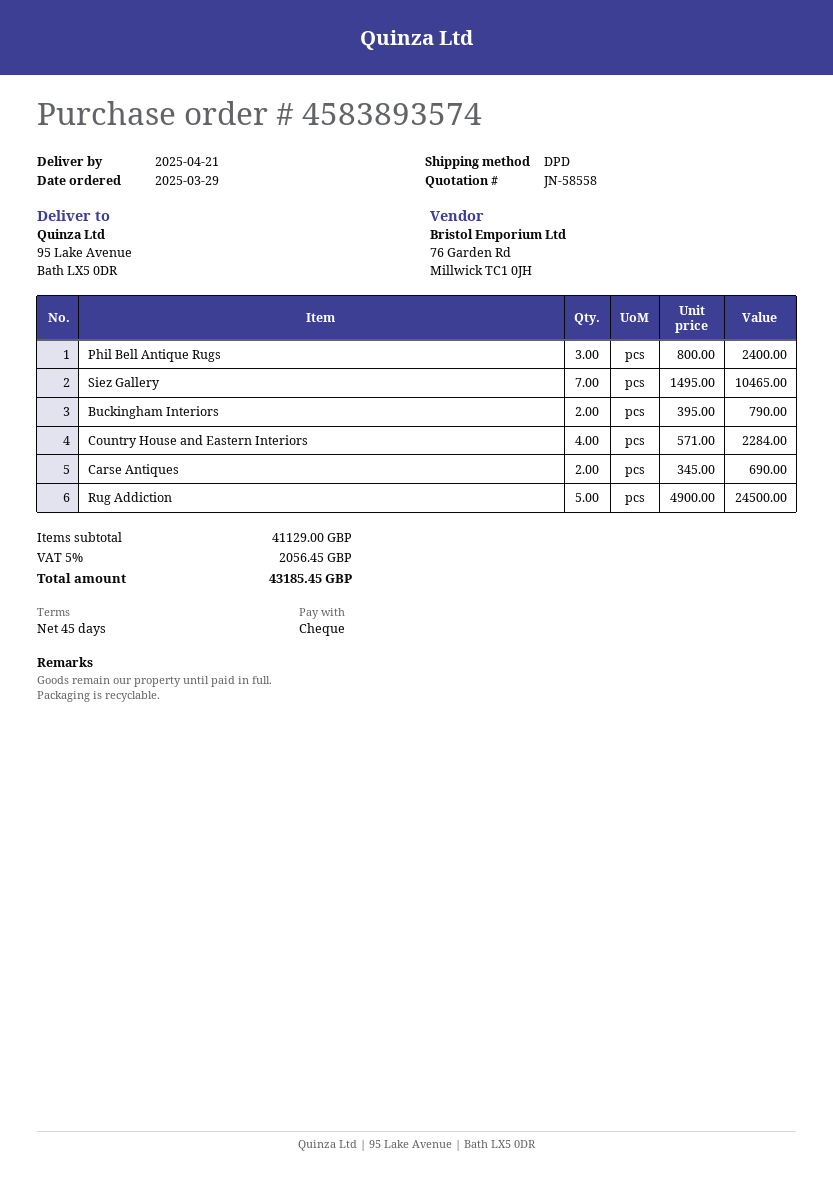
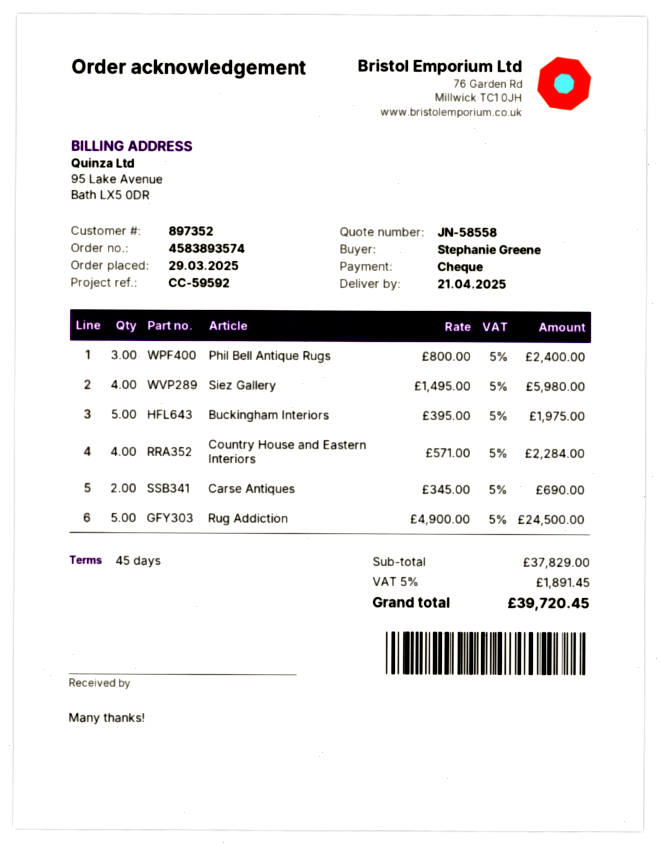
Siez Gallery: 7 x 1495.00 = 10465.00 -> 4 x 1495.00 = 5980.00
Buckingham Interiors: 2 x 395.00 = 790.00 -> 5 x 395.00 = 1975.00
subtotal: 41129.00 -> 37829.00
tax: 5% = 2056.45 -> 5% = 1891.45
total: 43185.45 -> 39720.45

